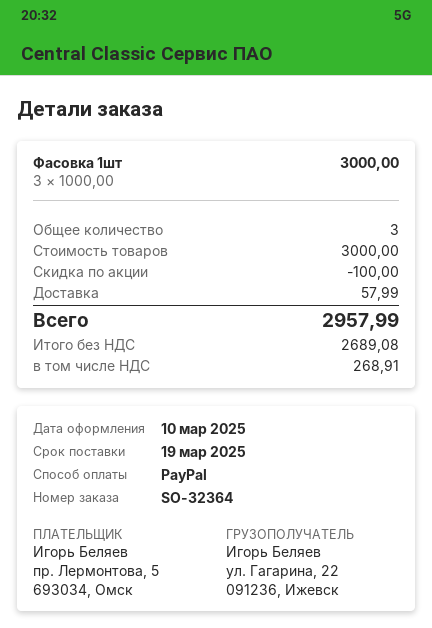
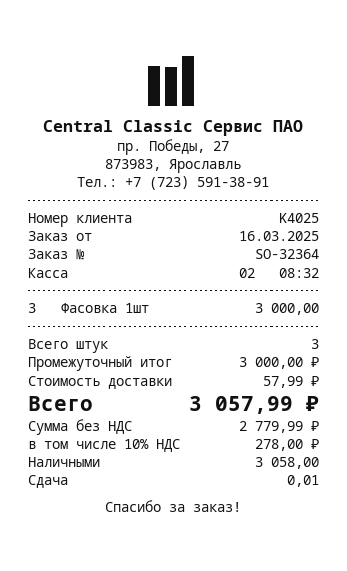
order date: 2025-03-10 -> 2025-03-16
payment method: PayPal -> cash
discount: 100.00 -> none
net: 2689.08 -> 2779.99
tax: 268.91 -> 278.00
total: 2957.99 -> 3057.99

